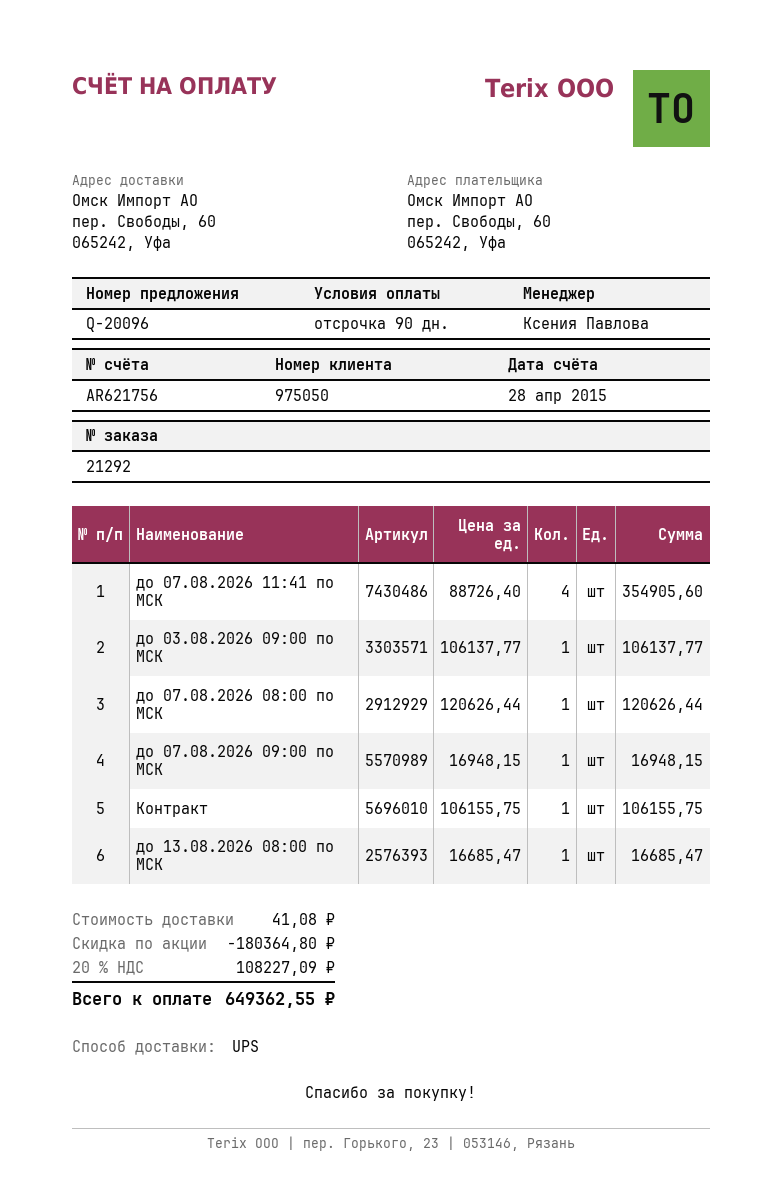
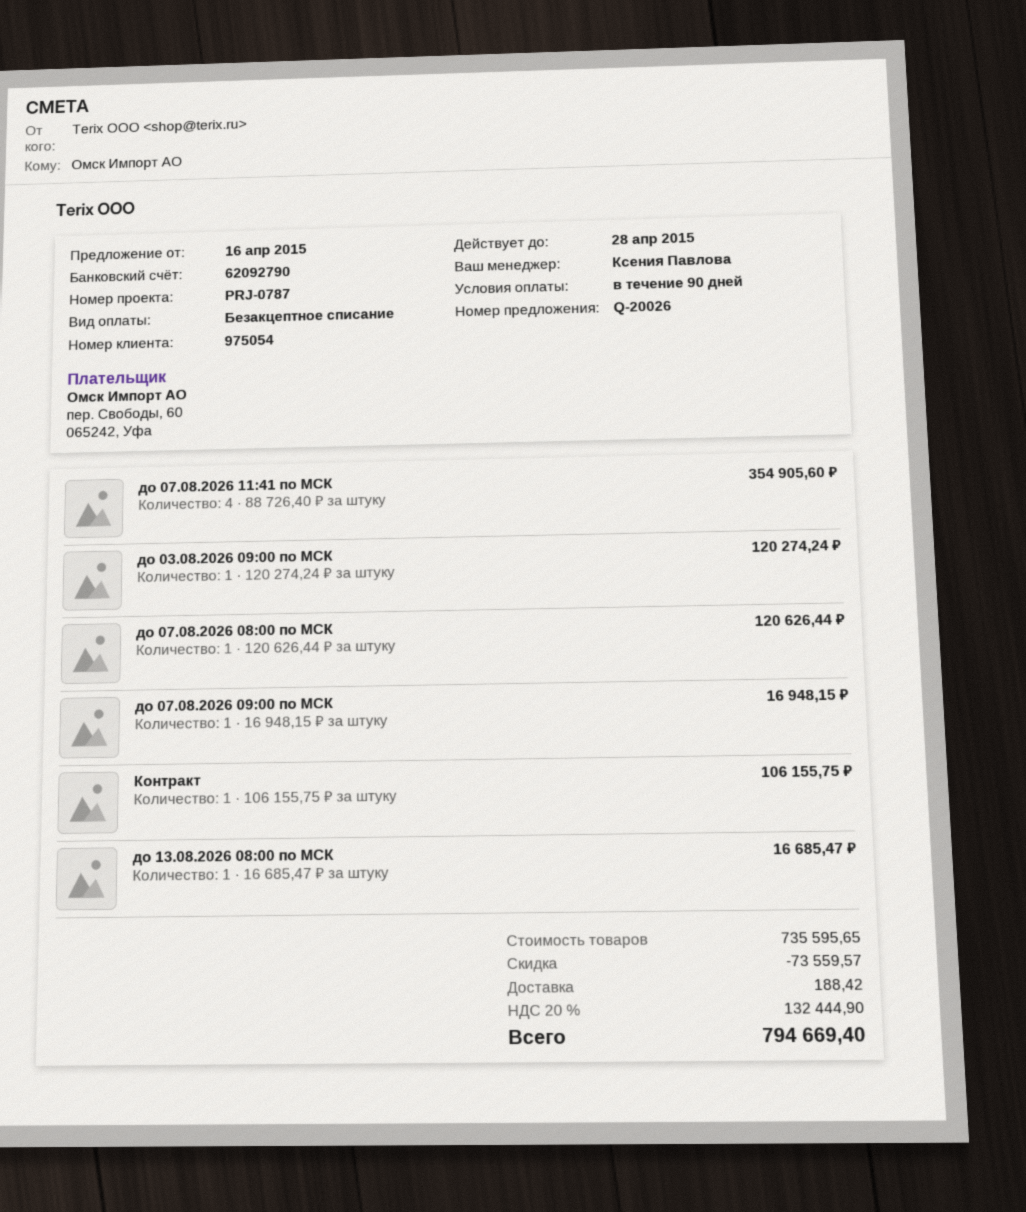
quote number: Q-20096 -> Q-20026
customer number: 975050 -> 975054
до 03.08.2026 09:00 по МСК: 1 x 106137.77 = 106137.77 -> 1 x 120274.24 = 120274.24
discount: 180364.80 -> 73559.57
shipping: 41.08 -> 188.42
tax: 20% = 108227.09 -> 20% = 132444.90
total: 649362.55 -> 794669.40

